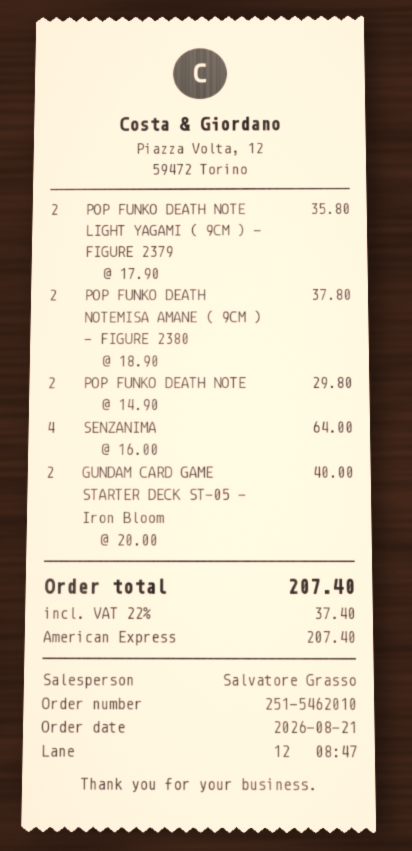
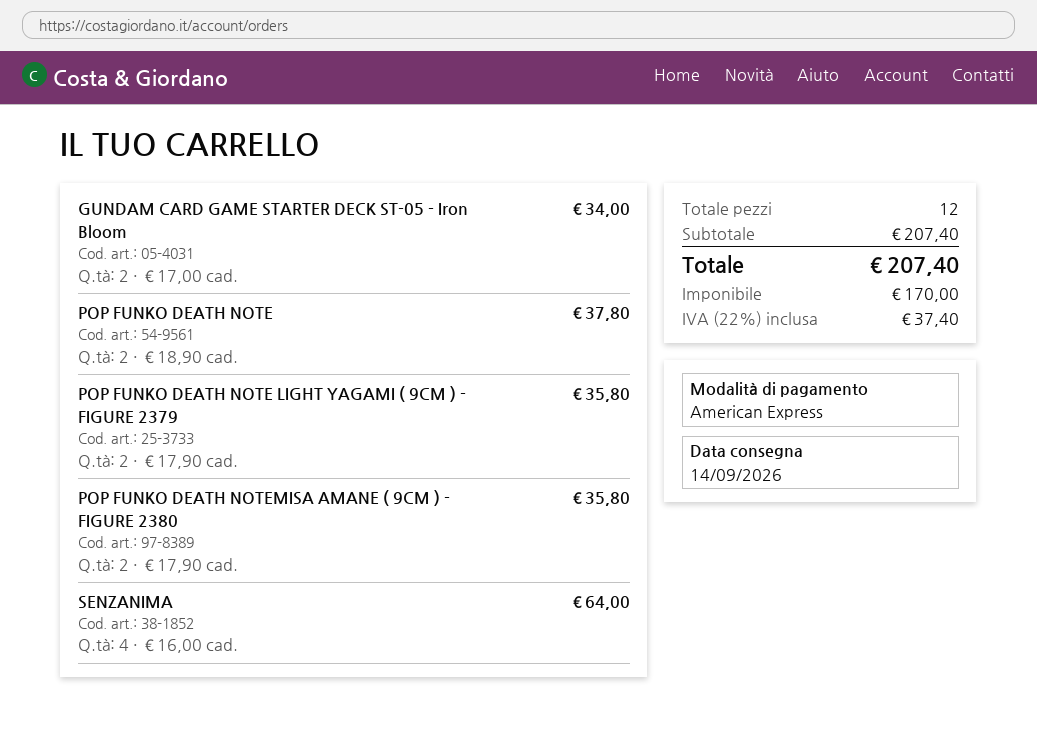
POP FUNKO DEATH NOTEMISA AMANE ( 9CM ) - FIGURE 2380: 2 x 18.90 = 37.80 -> 2 x 17.90 = 35.80
POP FUNKO DEATH NOTE: 2 x 14.90 = 29.80 -> 2 x 18.90 = 37.80
GUNDAM CARD GAME STARTER DECK ST-05 - Iron Bloom: 2 x 20.00 = 40.00 -> 2 x 17.00 = 34.00

